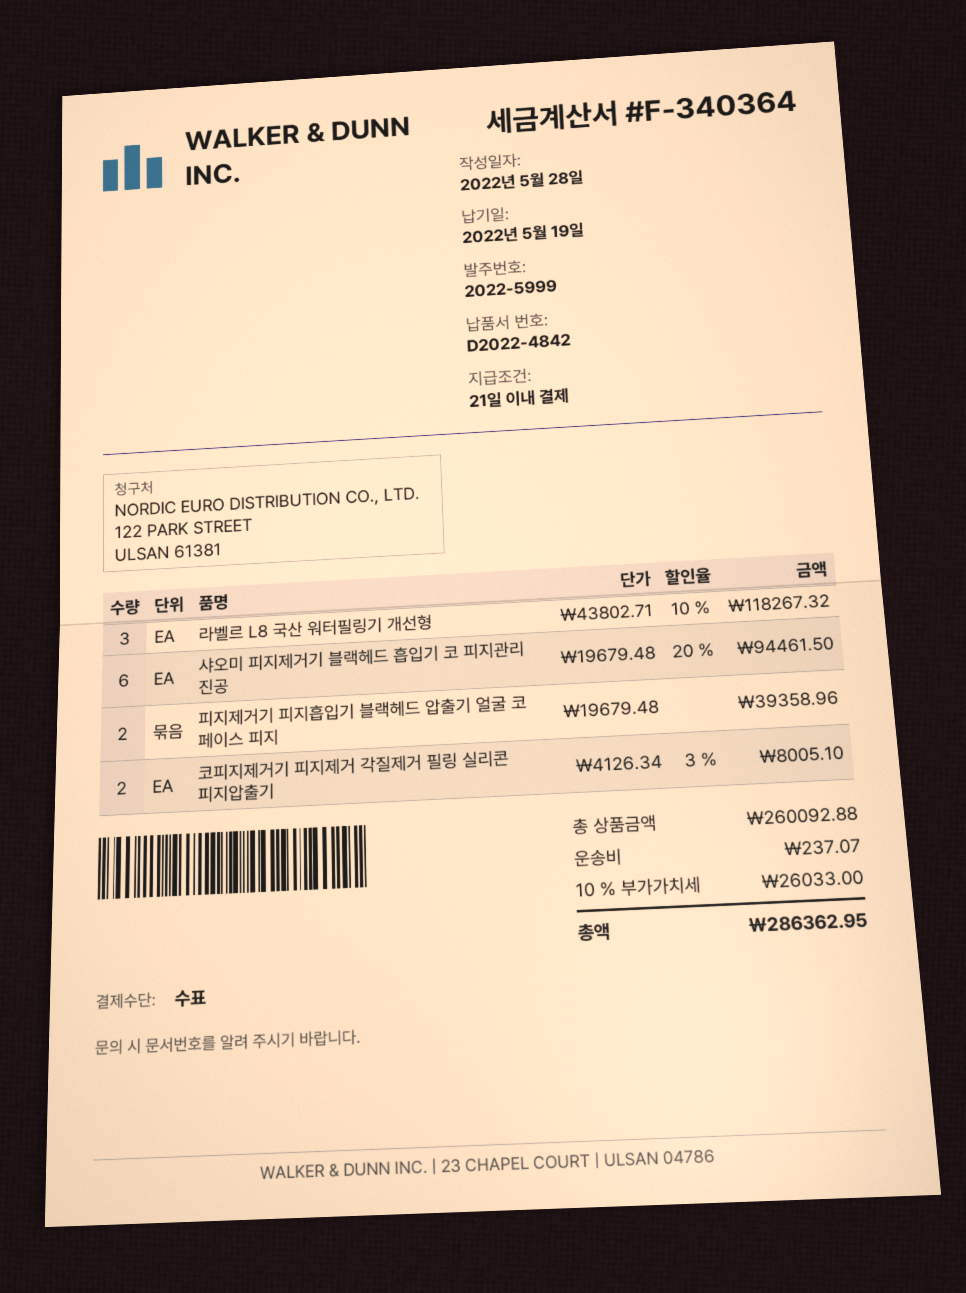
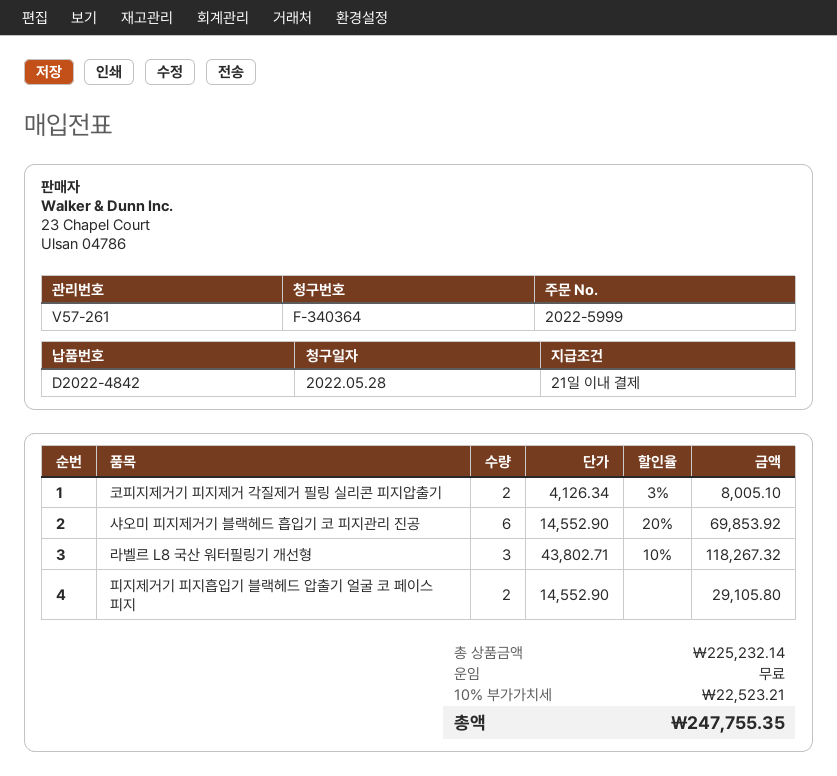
샤오미 피지제거기 블랙헤드 흡입기 코 피지관리 진공: 6 x 19679.48 - 20% = 94461.50 -> 6 x 14552.90 - 20% = 69853.92
피지제거기 피지흡입기 블랙헤드 압출기 얼굴 코 페이스 피지: 2 x 19679.48 = 39358.96 -> 2 x 14552.90 = 29105.80
subtotal: 260092.88 -> 225232.14
shipping: 237.07 -> 0.00
tax: 10% = 26033.00 -> 10% = 22523.21
total: 286362.95 -> 247755.35

